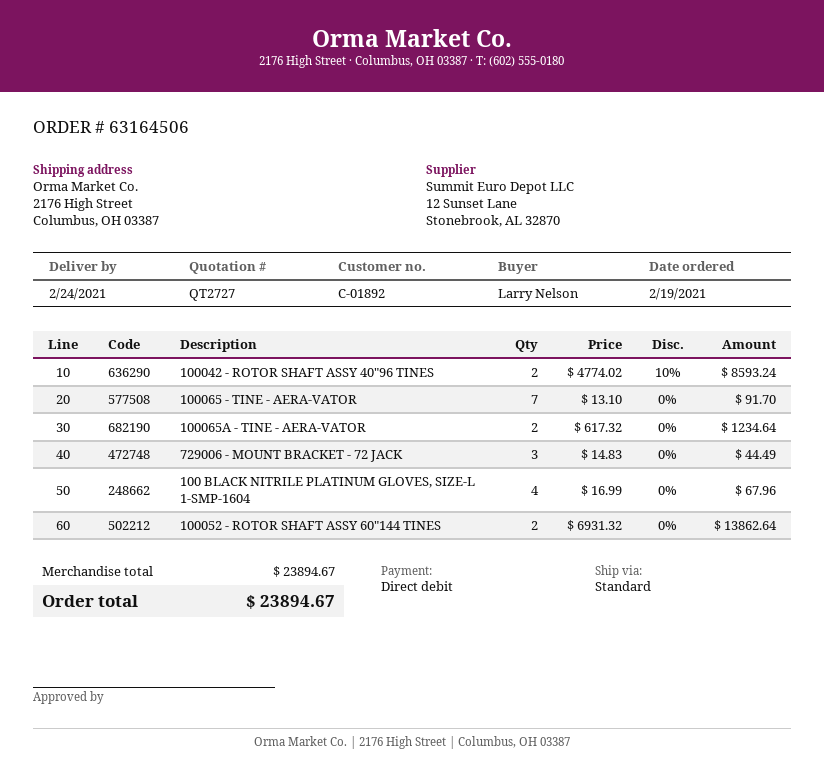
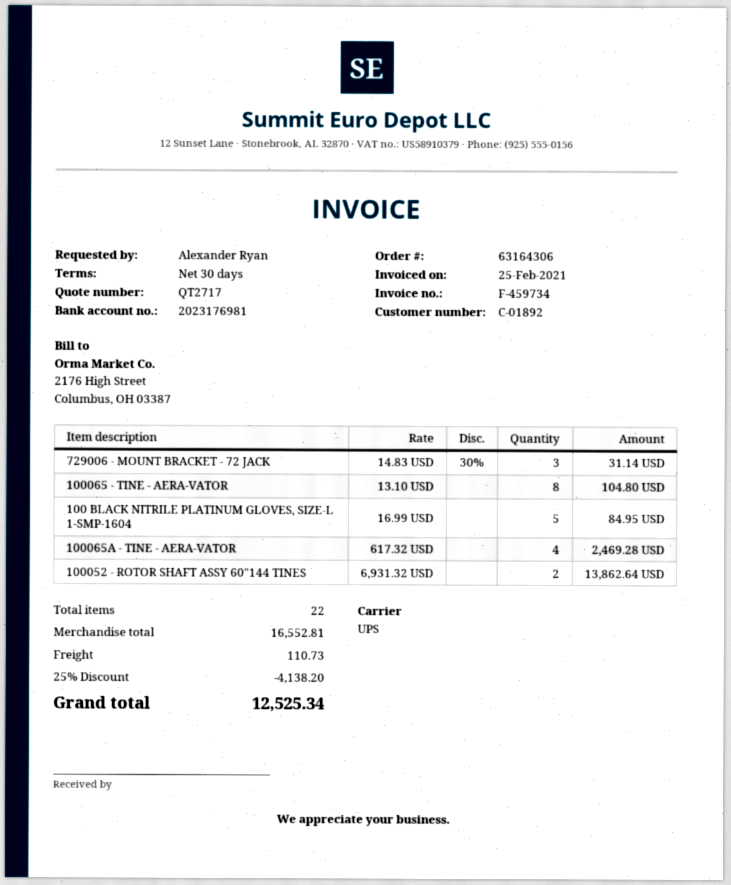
quote number: QT2727 -> QT2717
order number: 63164506 -> 63164306
ordered by: Larry Nelson -> Alexander Ryan
shipping method: standard -> UPS
100042 - ROTOR SHAFT ASSY 40"96 TINES: 2 x 4774.02 - 10% = 8593.24 -> none
100065 - TINE - AERA-VATOR: 7 x 13.10 = 91.70 -> 8 x 13.10 = 104.80
100065A - TINE - AERA-VATOR: 2 x 617.32 = 1234.64 -> 4 x 617.32 = 2469.28
729006 - MOUNT BRACKET - 72 JACK: 3 x 14.83 = 44.49 -> 3 x 14.83 - 30% = 31.14
100 BLACK NITRILE PLATINUM GLOVES, SIZE-L 1-SMP-1604: 4 x 16.99 = 67.96 -> 5 x 16.99 = 84.95
subtotal: 23894.67 -> 16552.81
discount: none -> 25% = 4138.20
shipping: none -> 110.73
total: 23894.67 -> 12525.34

